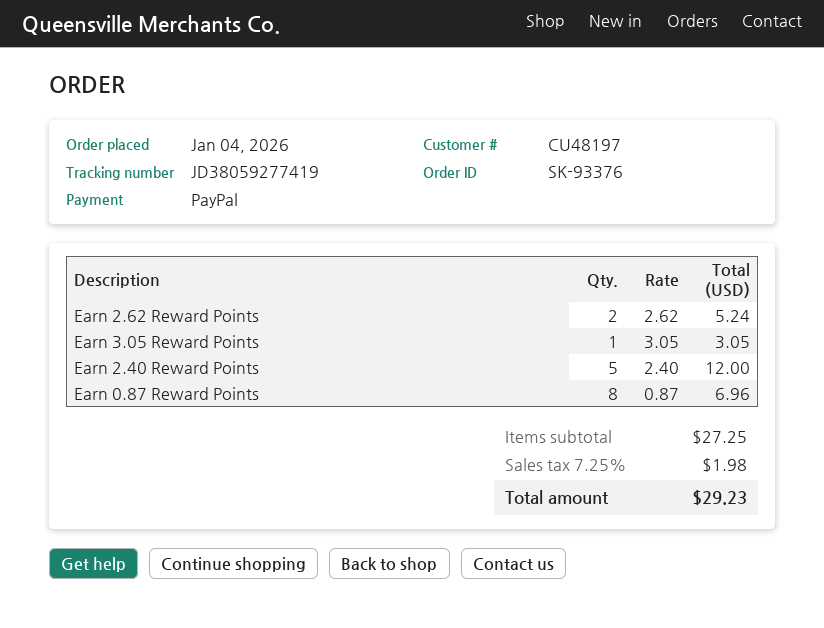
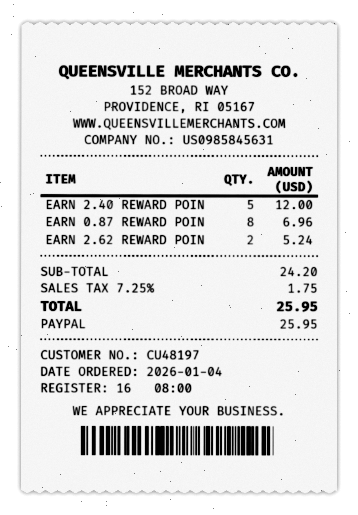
Earn 3.05 Reward Points: 1 for 3.05 -> none
subtotal: 27.25 -> 24.20
tax: 7.25% = 1.98 -> 7.25% = 1.75
total: 29.23 -> 25.95

